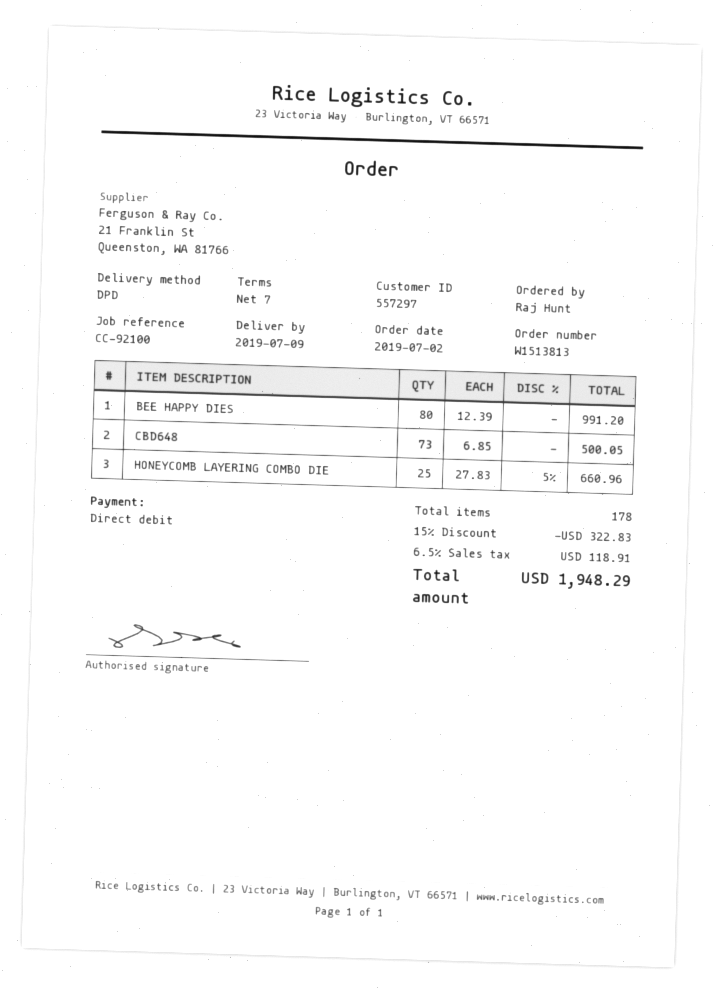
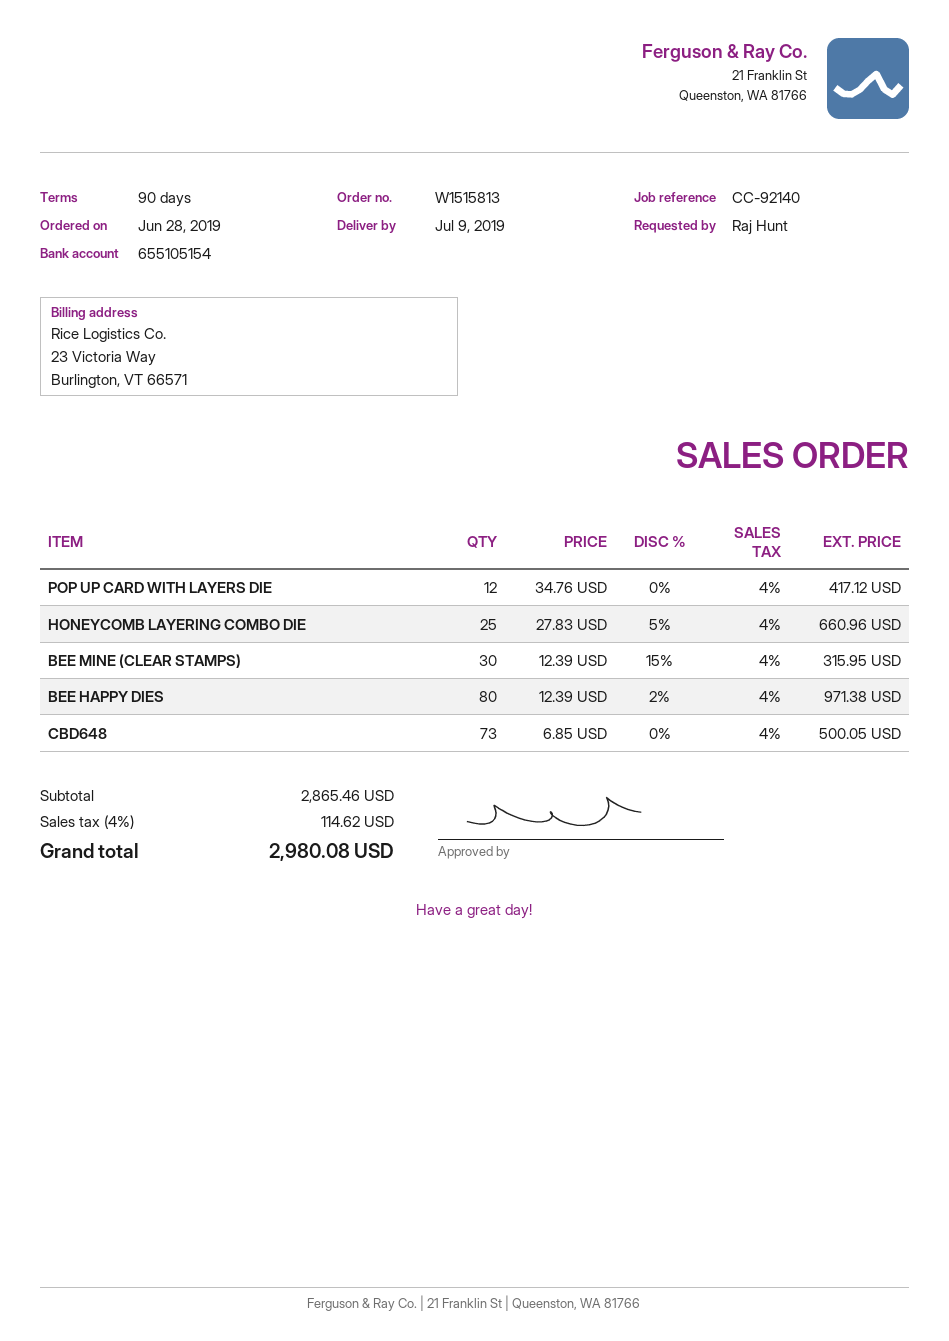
order number: W1513813 -> W1515813
order date: 2019-07-02 -> 2019-06-28
payment terms: 7 days -> 90 days
reference: CC-92100 -> CC-92140
BEE HAPPY DIES: 80 x 12.39 = 991.20 -> 80 x 12.39 - 2% = 971.38
POP UP CARD WITH LAYERS DIE: none -> 12 x 34.76 = 417.12
BEE MINE (CLEAR STAMPS): none -> 30 x 12.39 - 15% = 315.95
discount: 15% = 322.83 -> none
tax: 6.5% = 118.91 -> 4% = 114.62
total: 1948.29 -> 2980.08

